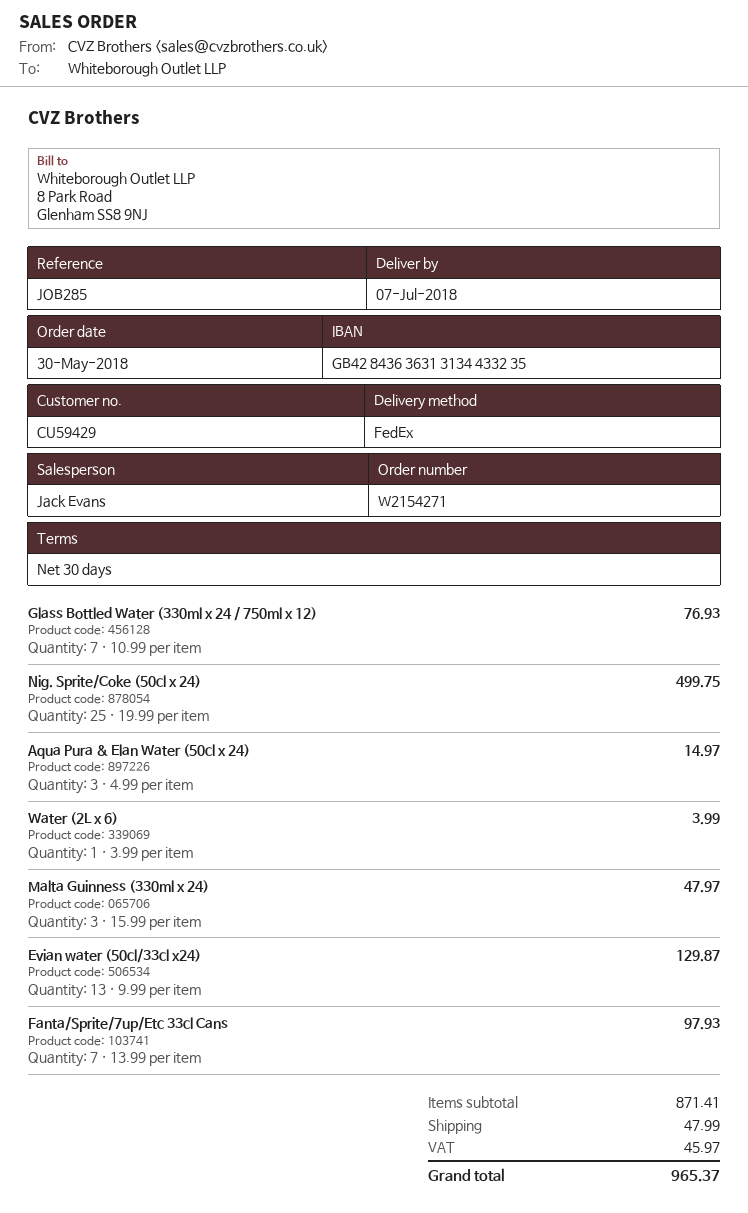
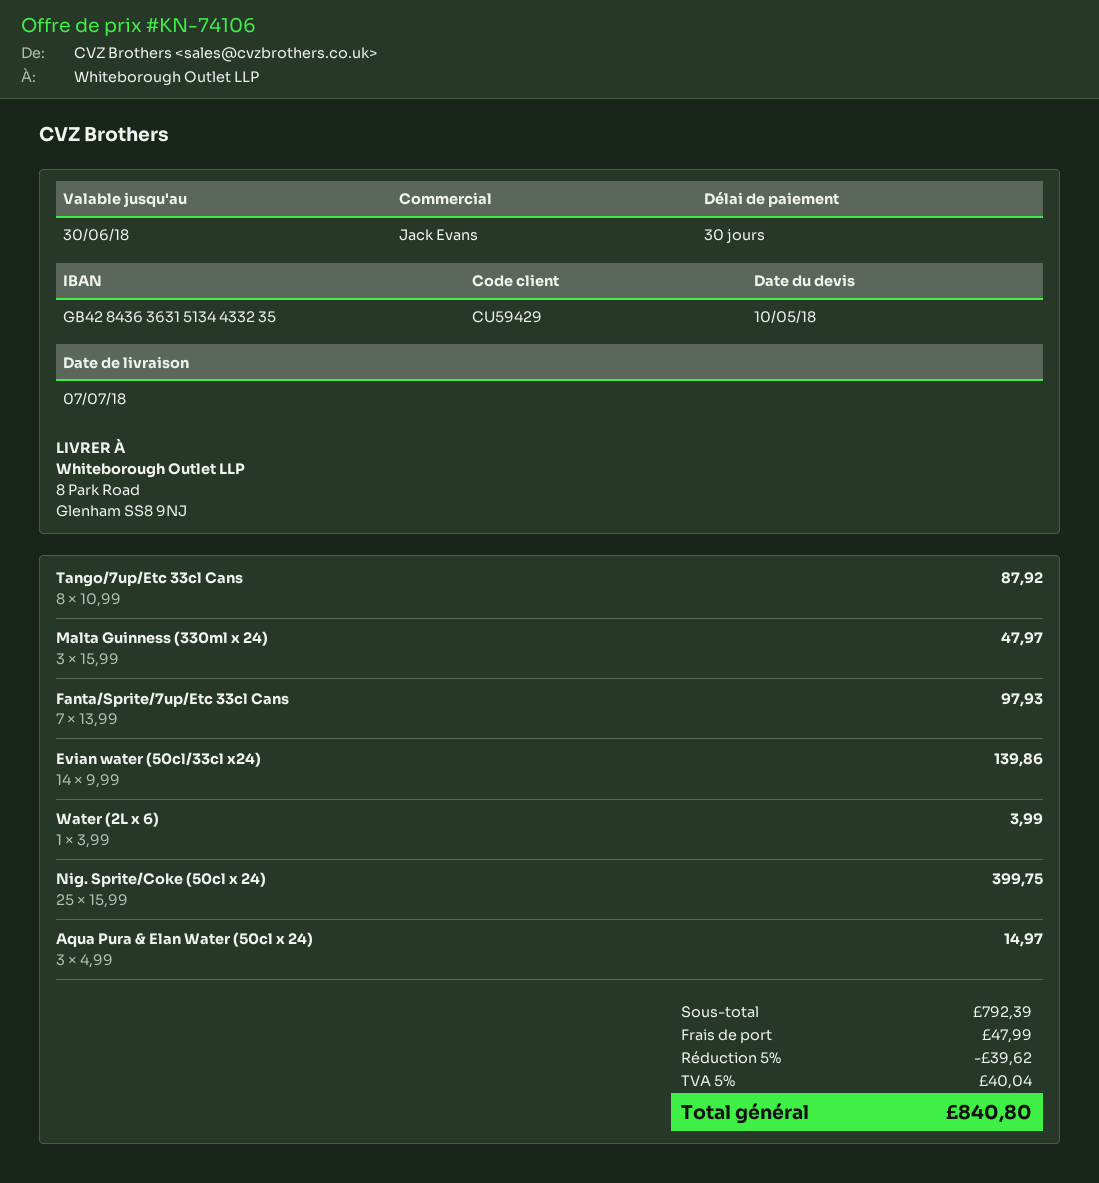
bank account: GB42843636313134433235 -> GB42843636315134433235
Glass Bottled Water (330ml x 24 / 750ml x 12): 7 x 10.99 = 76.93 -> none
Nig. Sprite/Coke (50cl x 24): 25 x 19.99 = 499.75 -> 25 x 15.99 = 399.75
Evian water (50cl/33cl x24): 13 x 9.99 = 129.87 -> 14 x 9.99 = 139.86
Tango/7up/Etc 33cl Cans: none -> 8 x 10.99 = 87.92
subtotal: 871.41 -> 792.39
discount: none -> 5% = 39.62
tax: 45.97 -> 40.04
total: 965.37 -> 840.80

